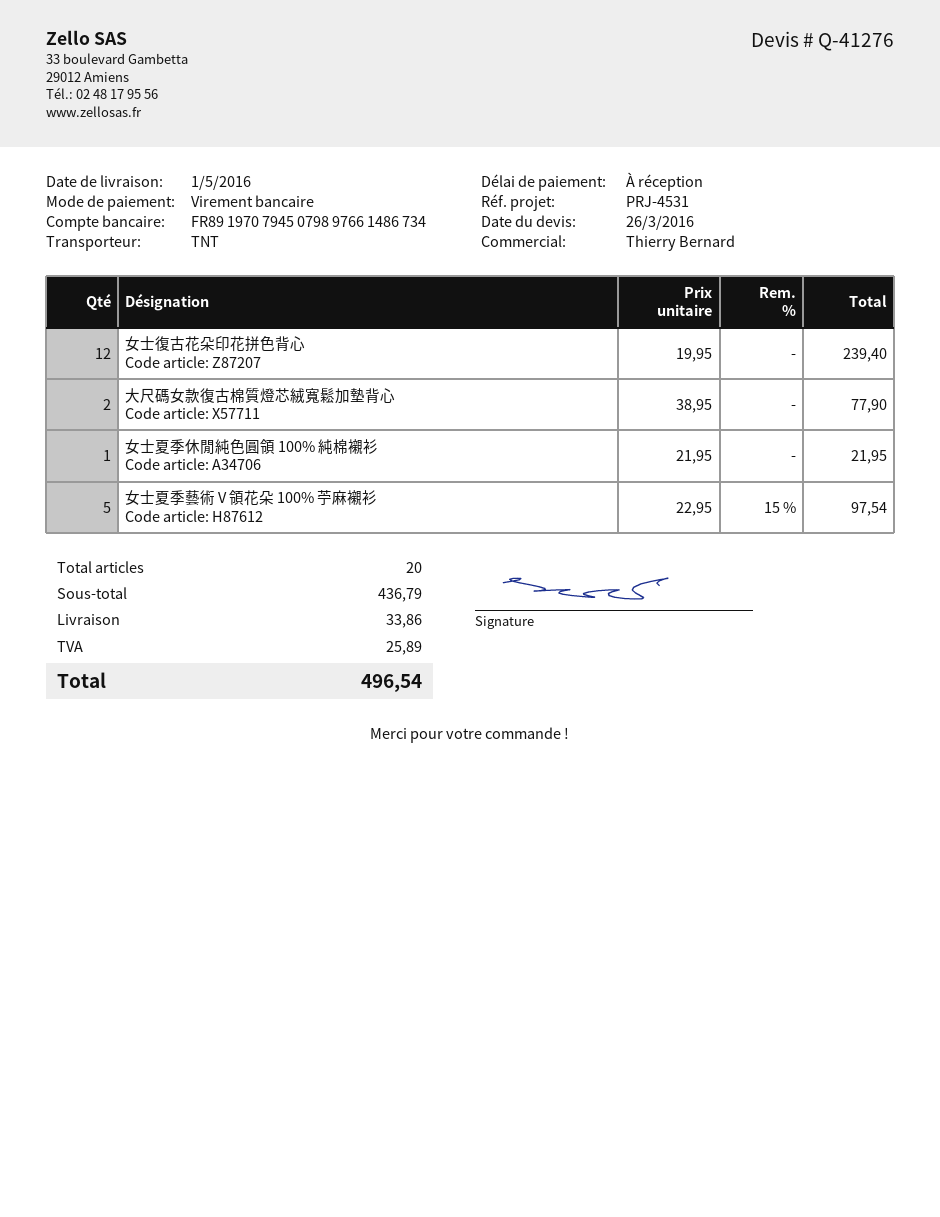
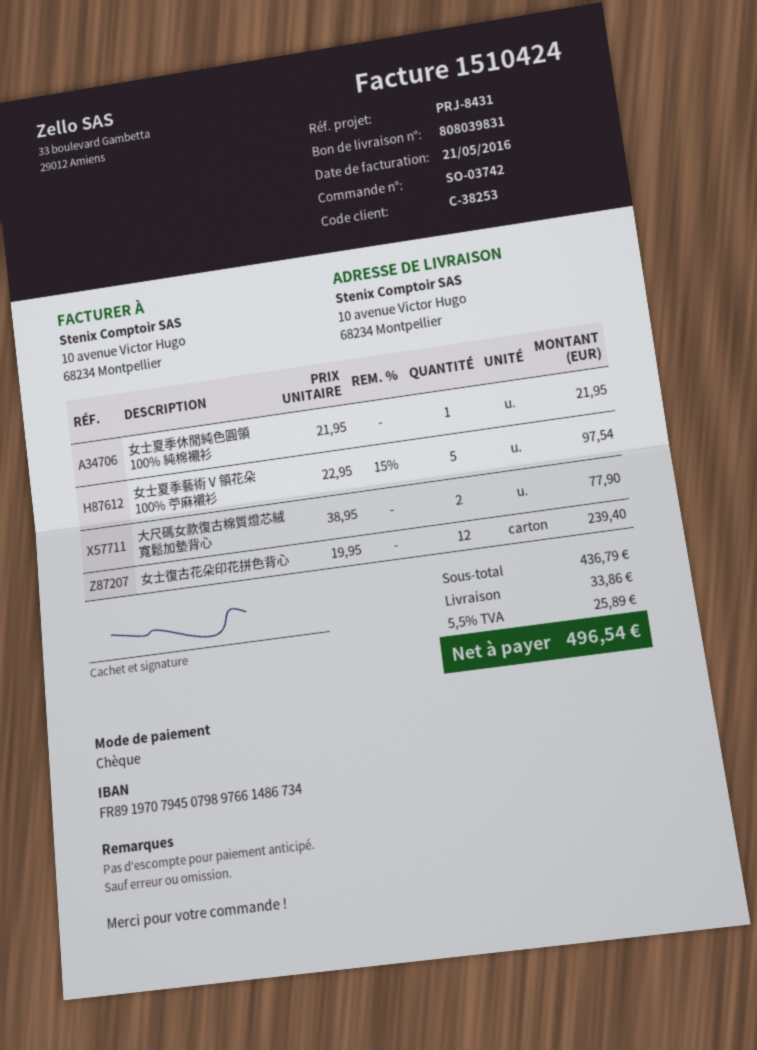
reference: PRJ-4531 -> PRJ-8431
payment method: bank transfer -> cheque

